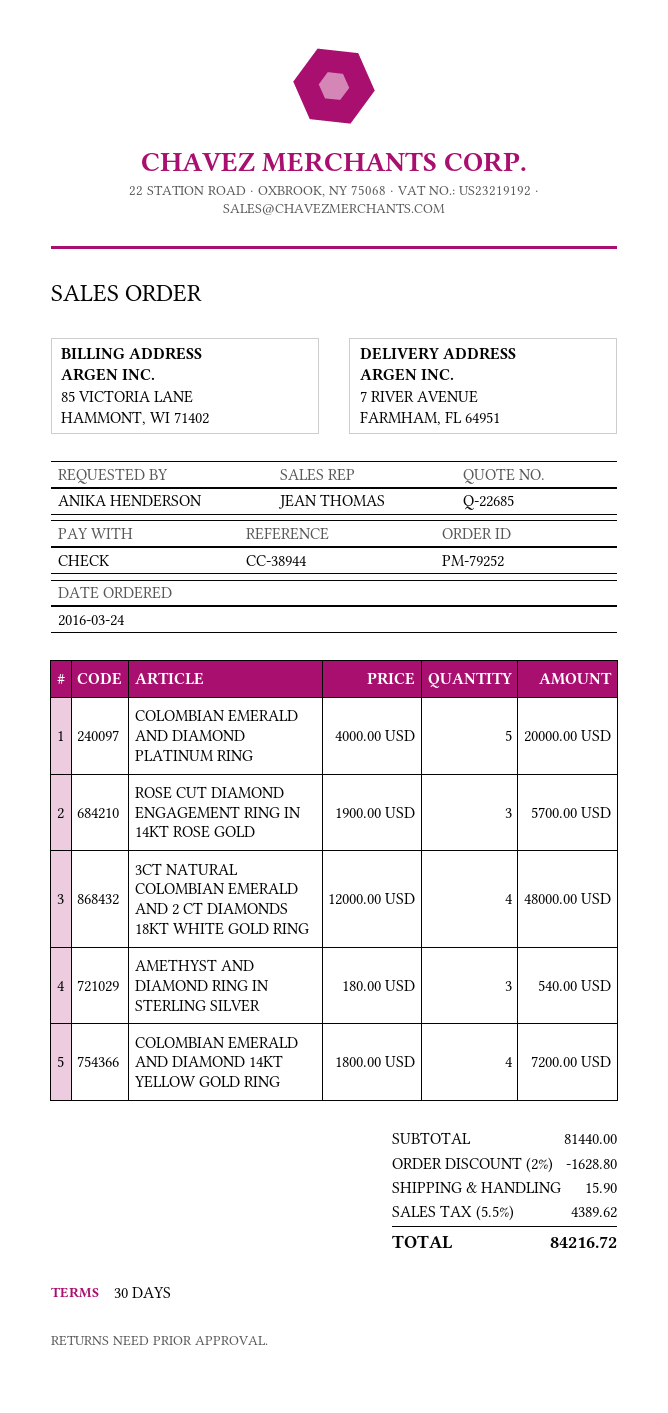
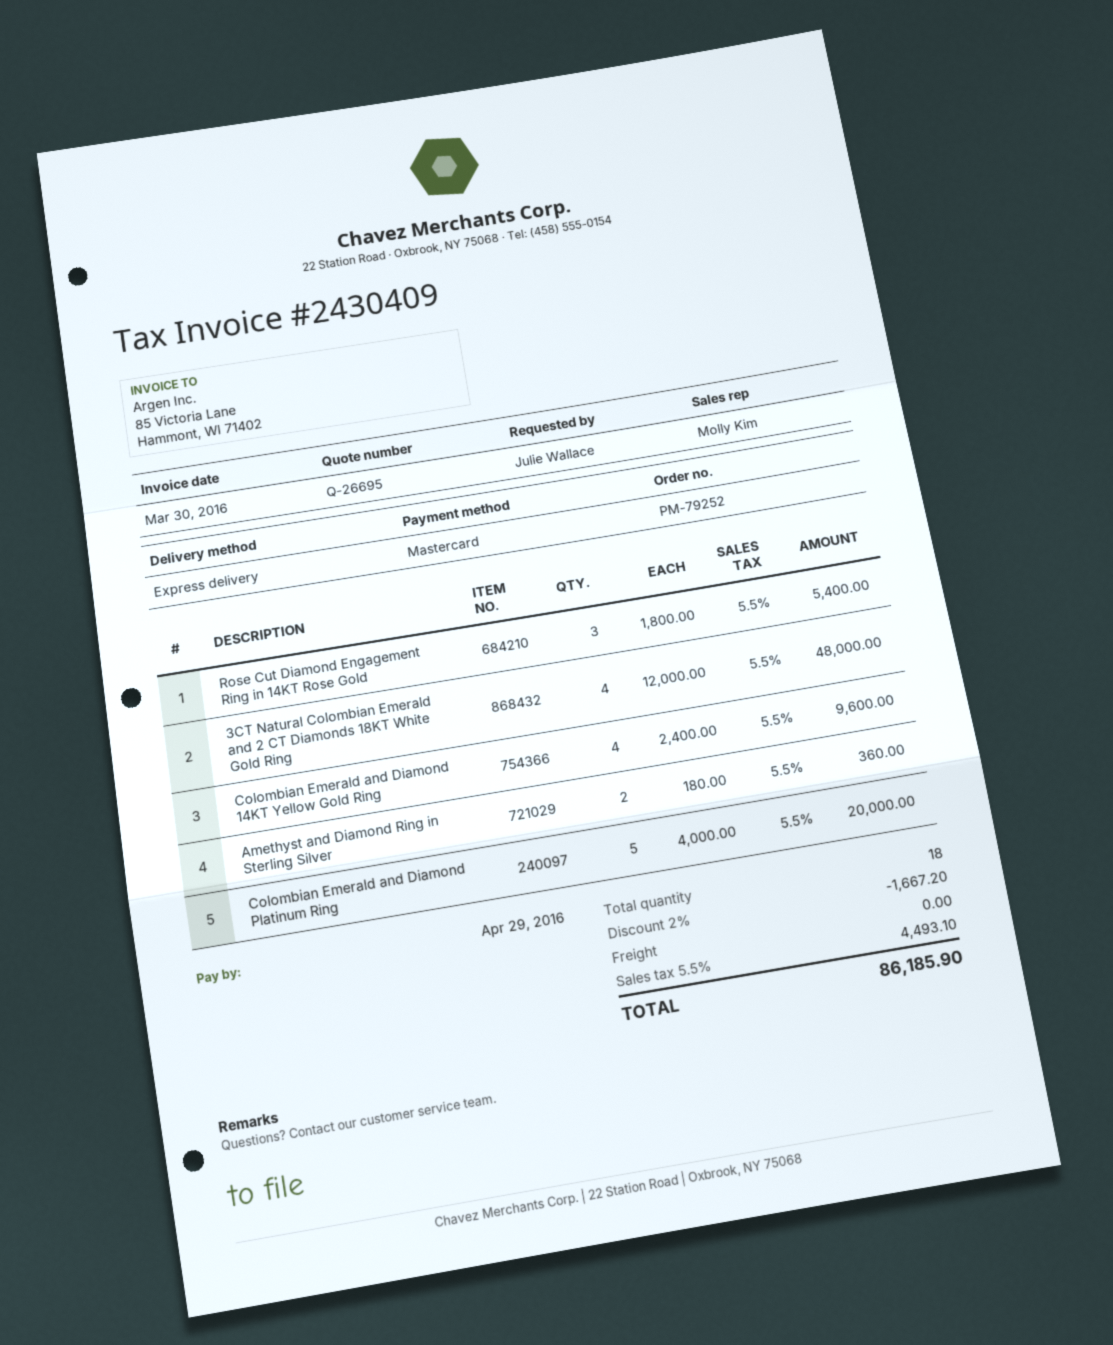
quote number: Q-22685 -> Q-26695
ordered by: ANIKA HENDERSON -> Julie Wallace
sales rep: JEAN THOMAS -> Molly Kim
payment method: cheque -> Mastercard
ROSE CUT DIAMOND ENGAGEMENT RING IN 14KT ROSE GOLD: 3 x 1900.00 = 5700.00 -> 3 x 1800.00 = 5400.00
AMETHYST AND DIAMOND RING IN STERLING SILVER: 3 x 180.00 = 540.00 -> 2 x 180.00 = 360.00
COLOMBIAN EMERALD AND DIAMOND 14KT YELLOW GOLD RING: 4 x 1800.00 = 7200.00 -> 4 x 2400.00 = 9600.00
discount: 2% = 1628.80 -> 2% = 1667.20
shipping: 15.90 -> 0.00
tax: 5.5% = 4389.62 -> 5.5% = 4493.10
total: 84216.72 -> 86185.90

